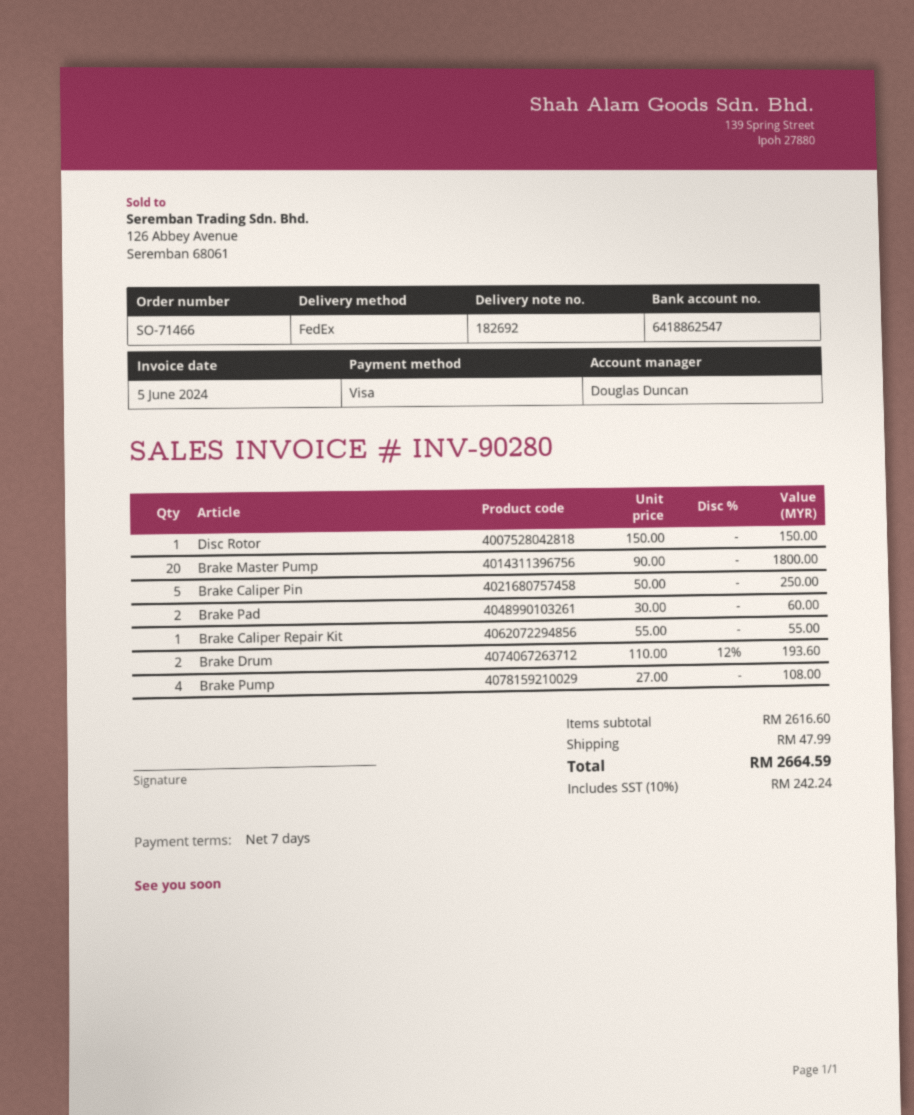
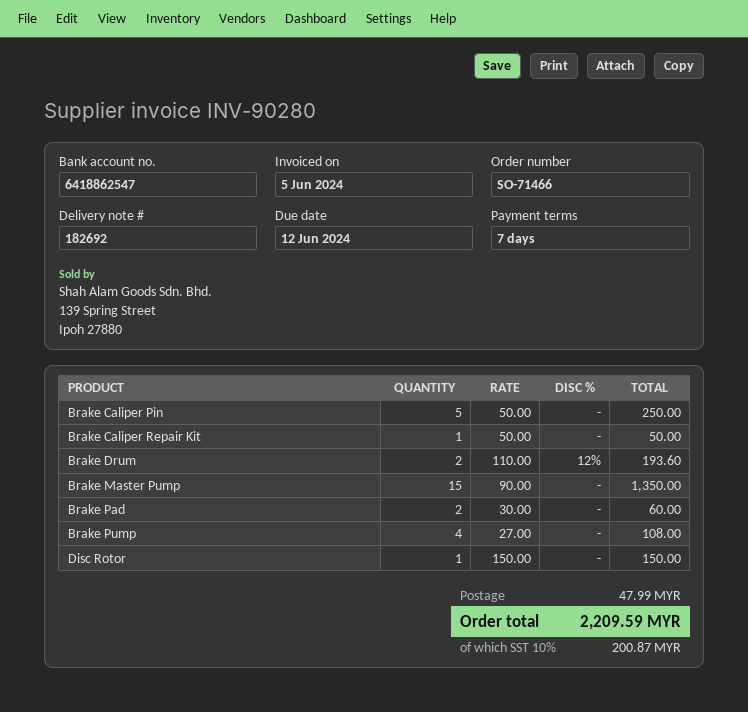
Brake Master Pump: 20 x 90.00 = 1800.00 -> 15 x 90.00 = 1350.00
Brake Caliper Repair Kit: 1 x 55.00 = 55.00 -> 1 x 50.00 = 50.00
tax: 10% = 242.24 -> 10% = 200.87
total: 2664.59 -> 2209.59

